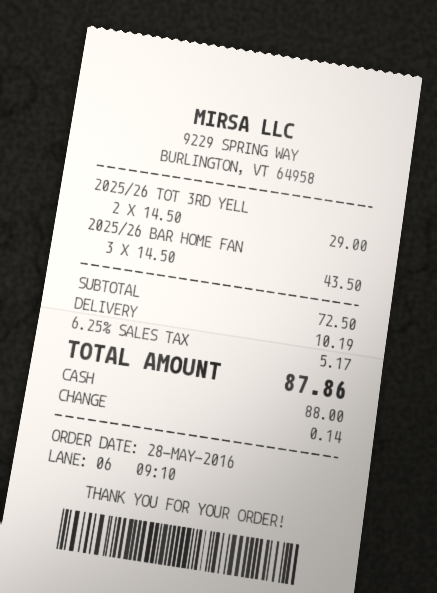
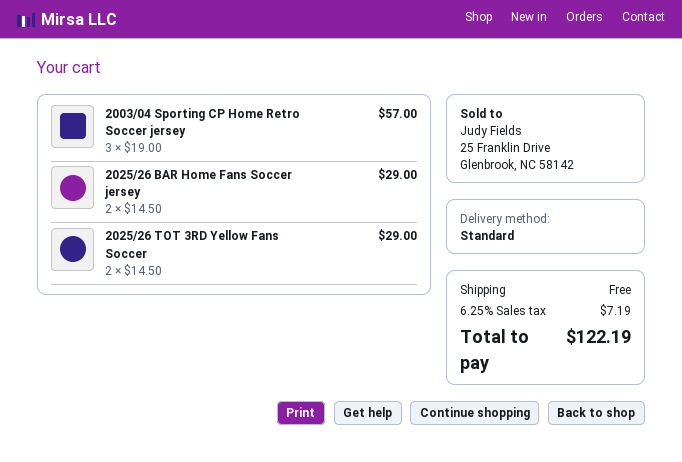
2025/26 BAR HOME FAN: 3 x 14.50 = 43.50 -> 2 x 14.50 = 29.00
2003/04 Sporting CP Home Retro Soccer jersey: none -> 3 x 19.00 = 57.00
shipping: 10.19 -> 0.00
tax: 6.25% = 5.17 -> 6.25% = 7.19
total: 87.86 -> 122.19

